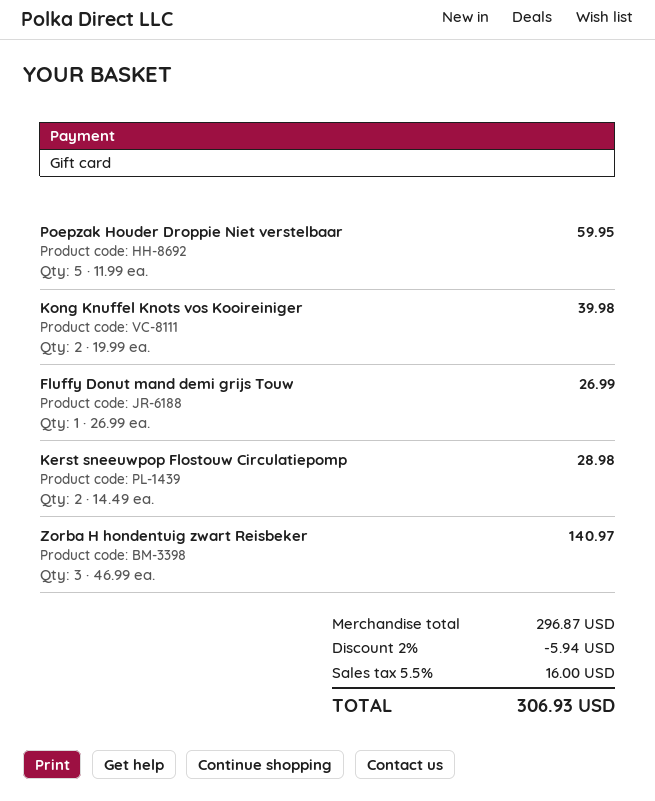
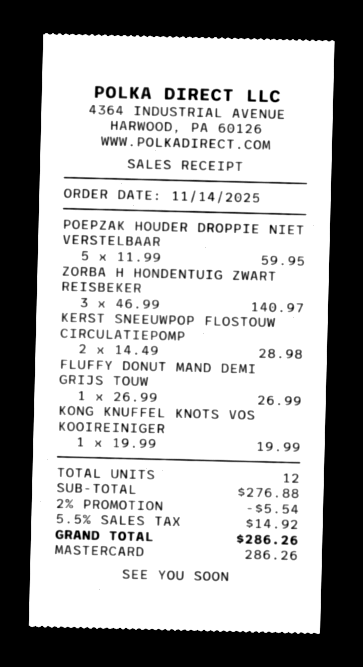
payment method: gift card -> Mastercard
Kong Knuffel Knots vos Kooireiniger: 2 x 19.99 = 39.98 -> 1 x 19.99 = 19.99
subtotal: 296.87 -> 276.88
discount: 2% = 5.94 -> 2% = 5.54
tax: 5.5% = 16.00 -> 5.5% = 14.92
total: 306.93 -> 286.26

